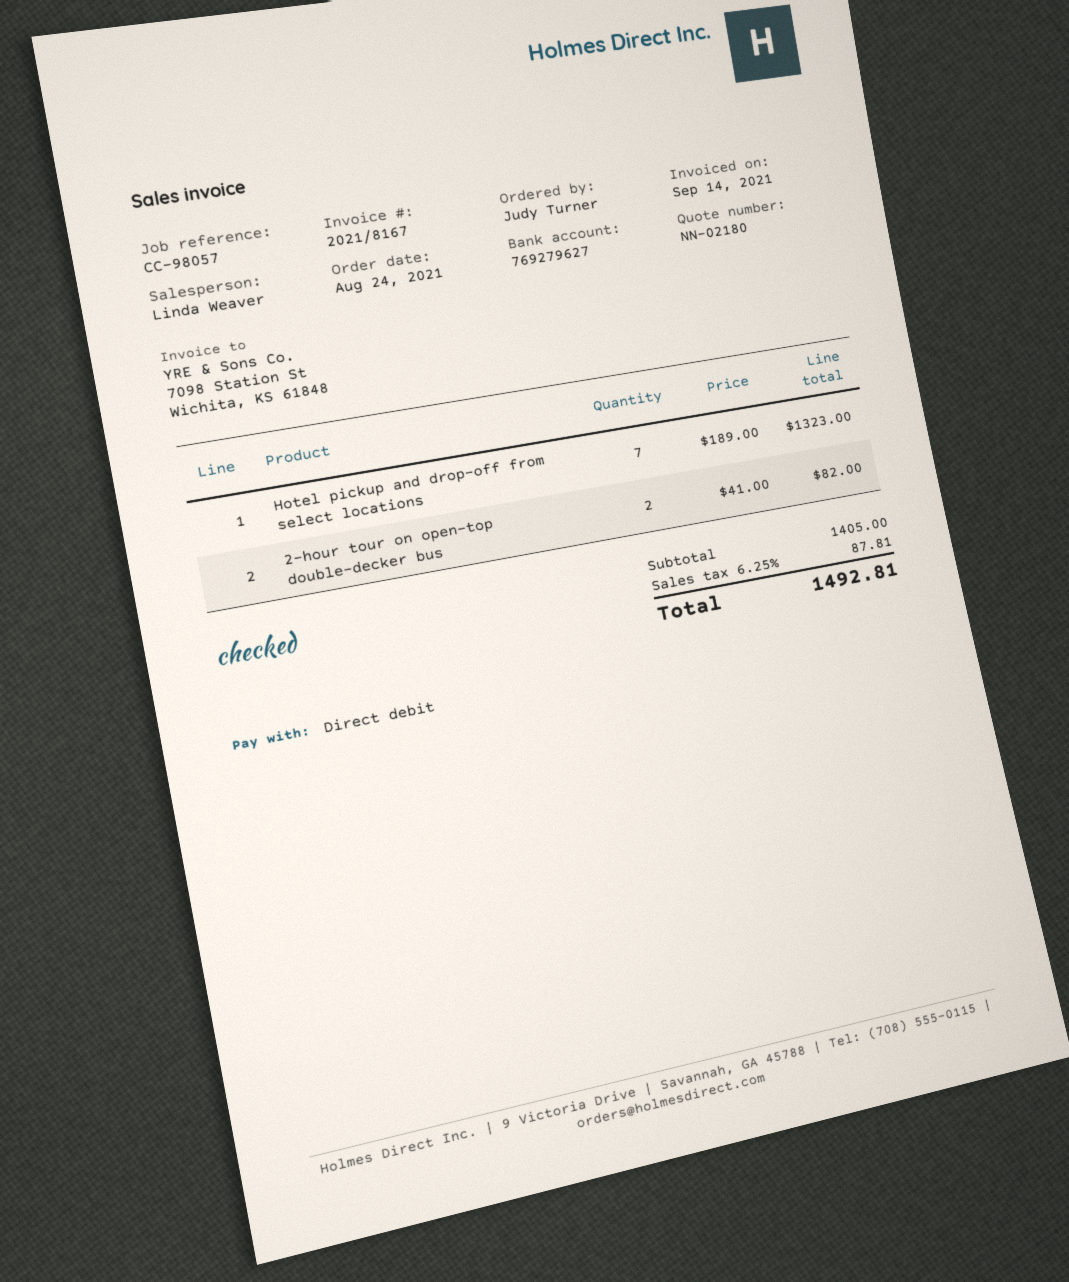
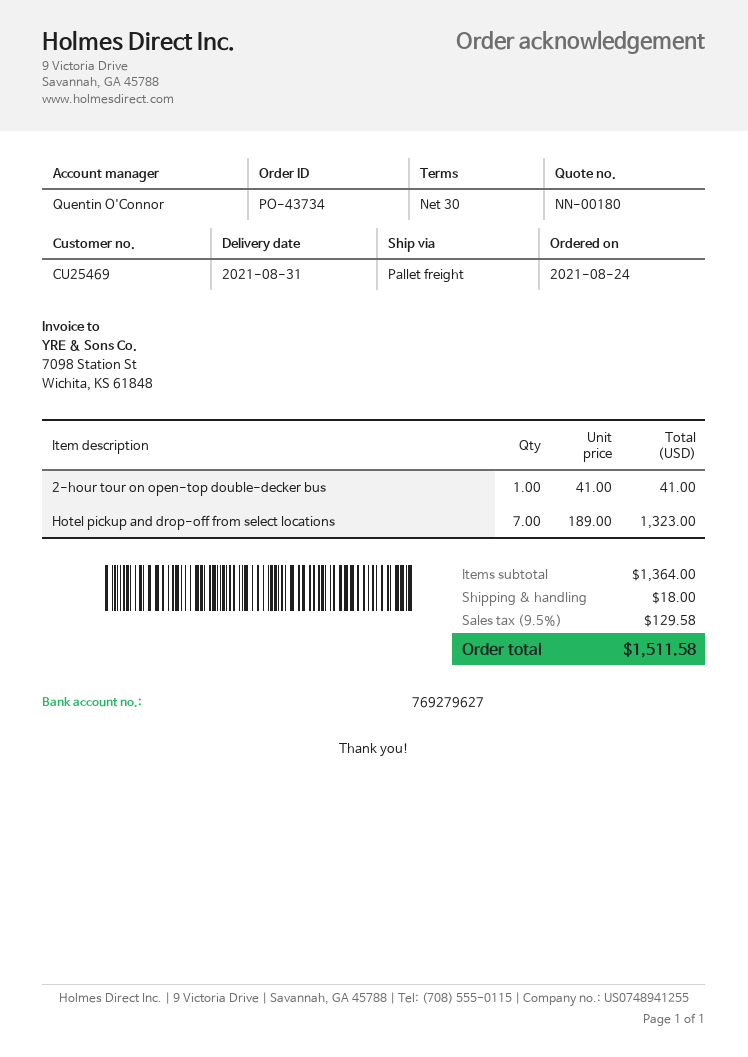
quote number: NN-02180 -> NN-00180
sales rep: Linda Weaver -> Quentin O'Connor
2-hour tour on open-top double-decker bus: 2 x 41.00 = 82.00 -> 1 x 41.00 = 41.00
subtotal: 1405.00 -> 1364.00
shipping: none -> 18.00
tax: 6.25% = 87.81 -> 9.5% = 129.58
total: 1492.81 -> 1511.58

